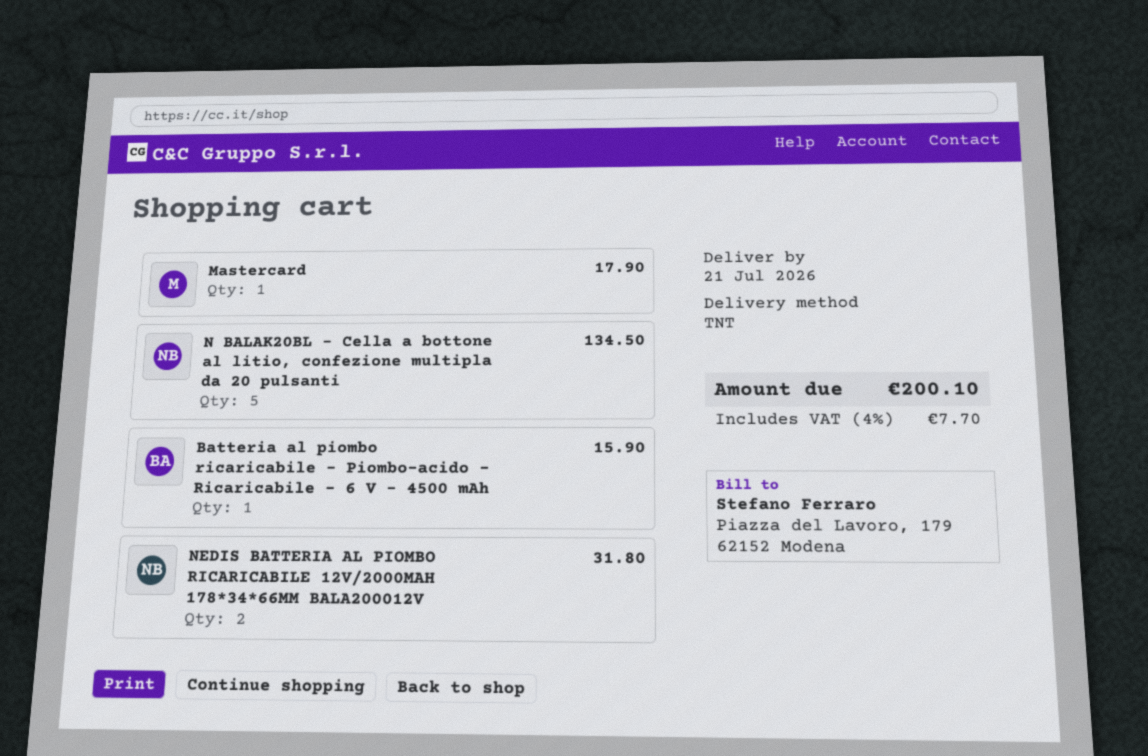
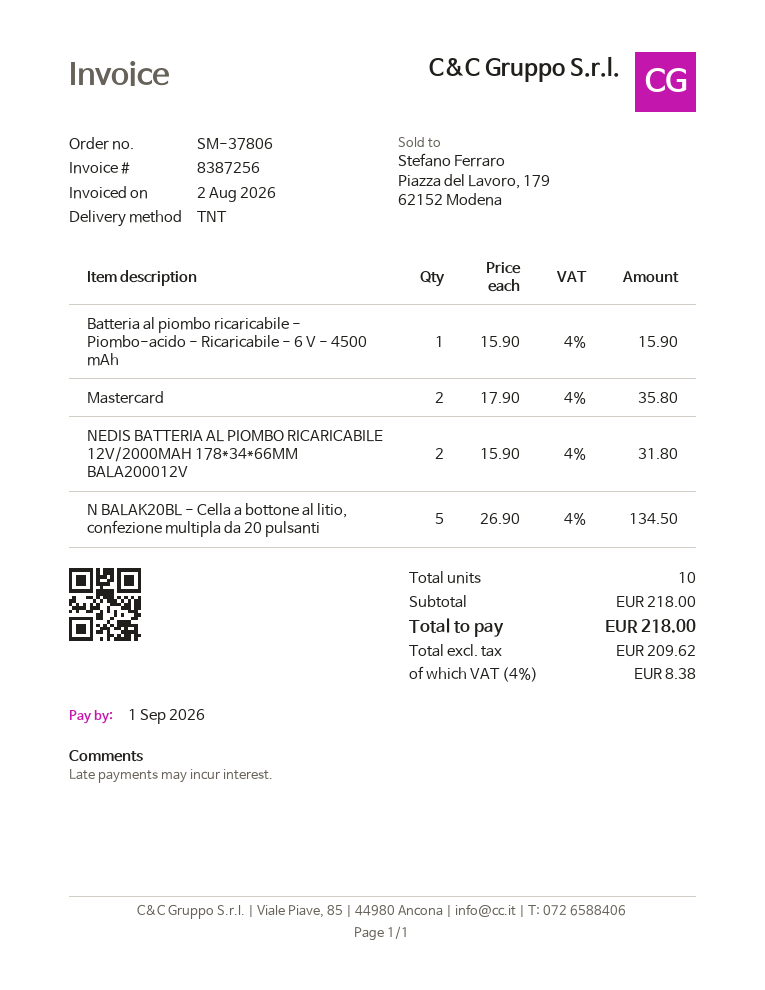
Mastercard: 1 for 17.90 -> 2 for 35.80
tax: 4% = 7.70 -> 4% = 8.38
total: 200.10 -> 218.00

